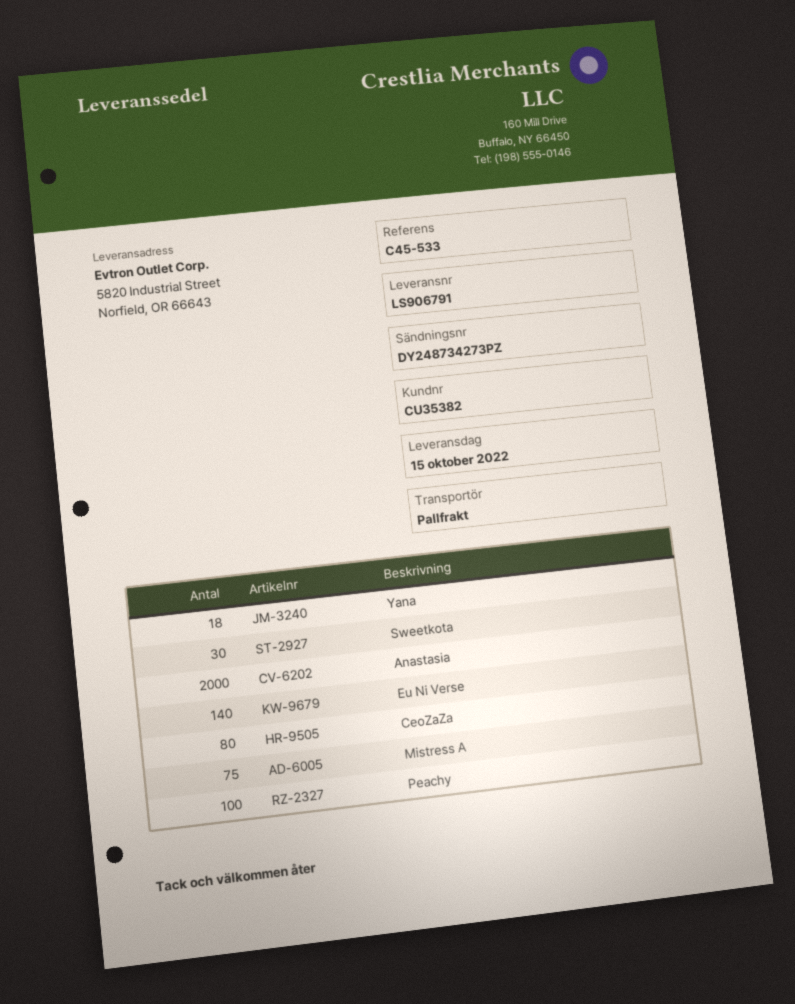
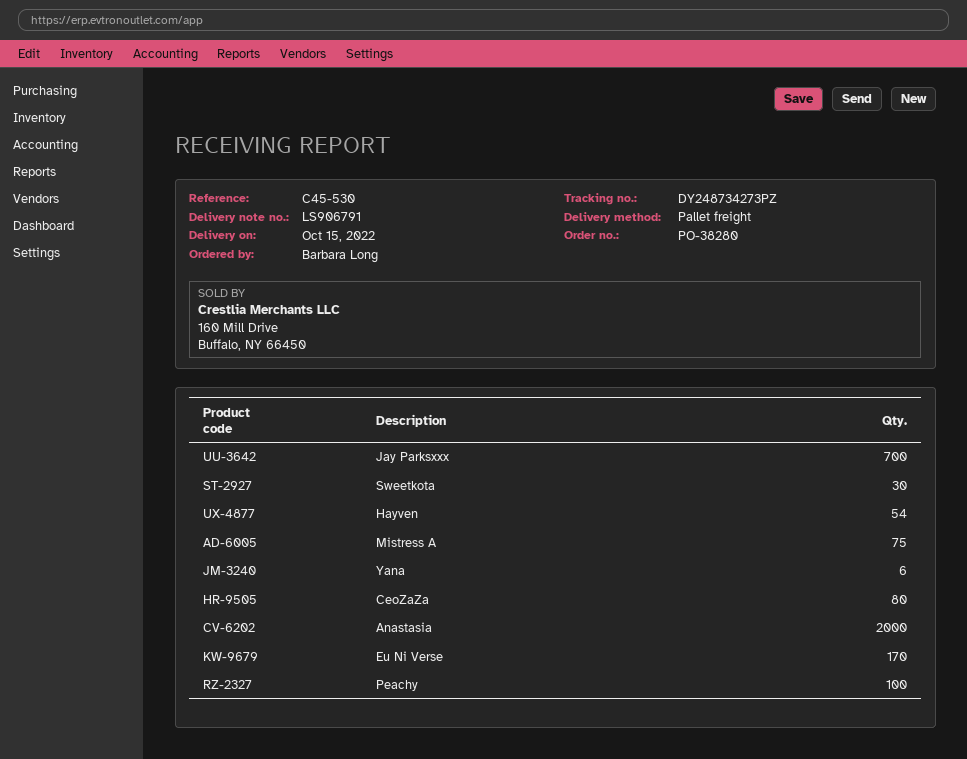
reference: C45-533 -> C45-530
Yana: 18 -> 6
Eu Ni Verse: 140 -> 170
Jay Parksxxx: none -> 700
Hayven: none -> 54

